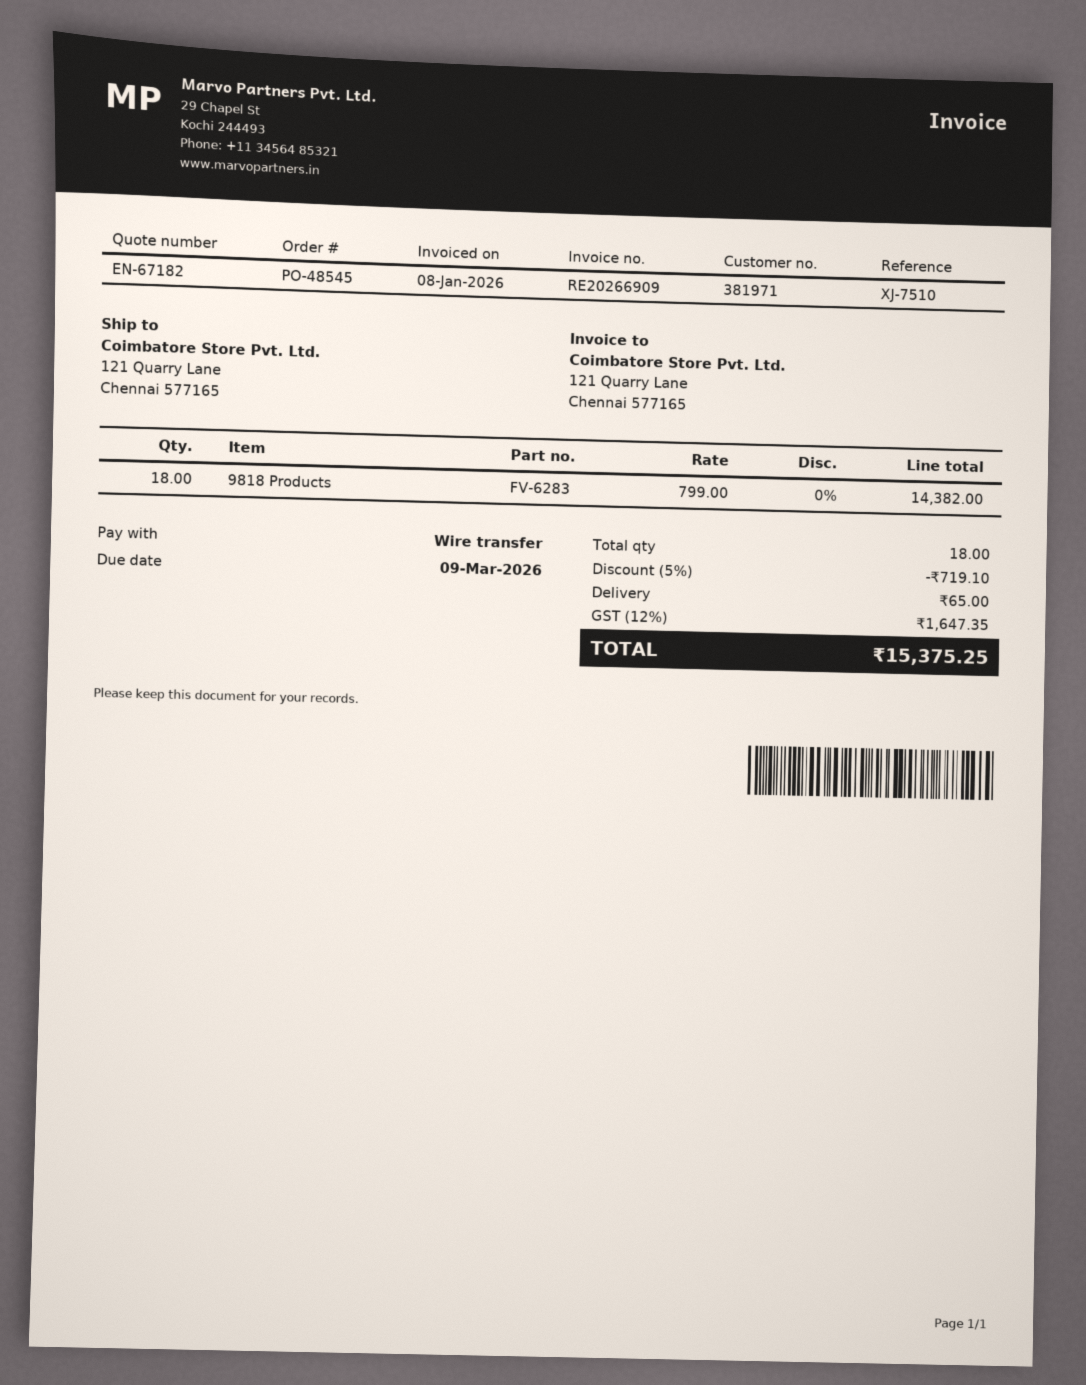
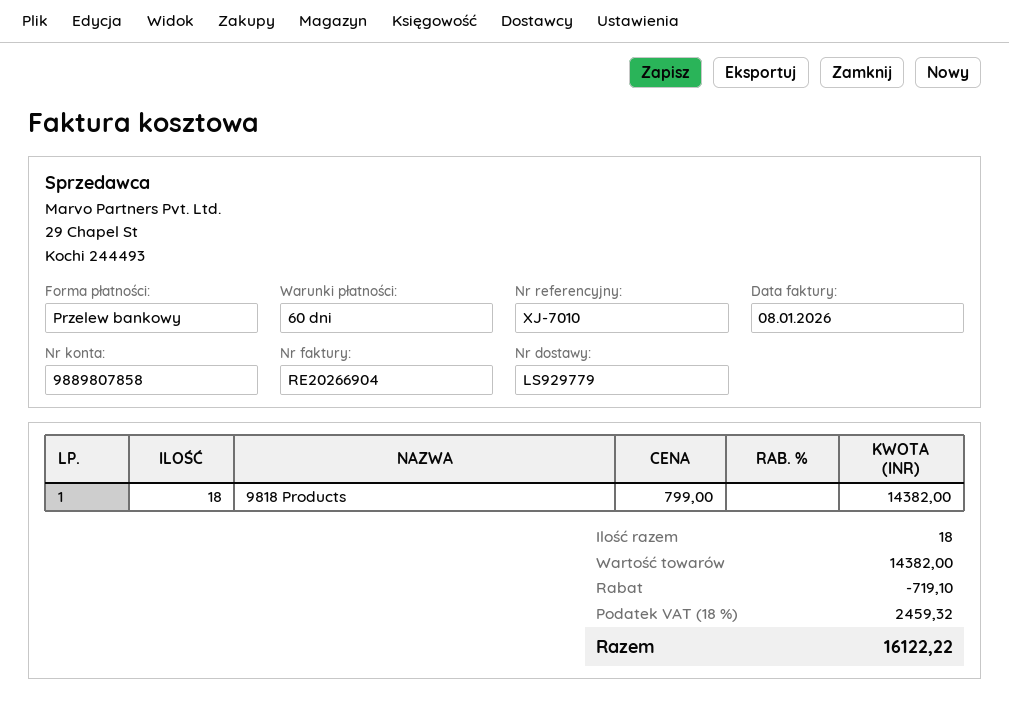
invoice number: RE20266909 -> RE20266904
reference: XJ-7510 -> XJ-7010
shipping: 65.00 -> none
tax: 12% = 1647.35 -> 18% = 2459.32
total: 15375.25 -> 16122.22

